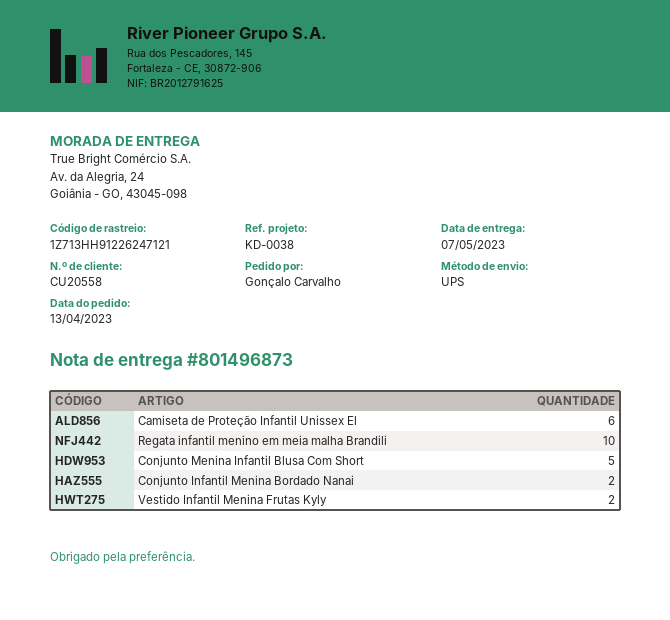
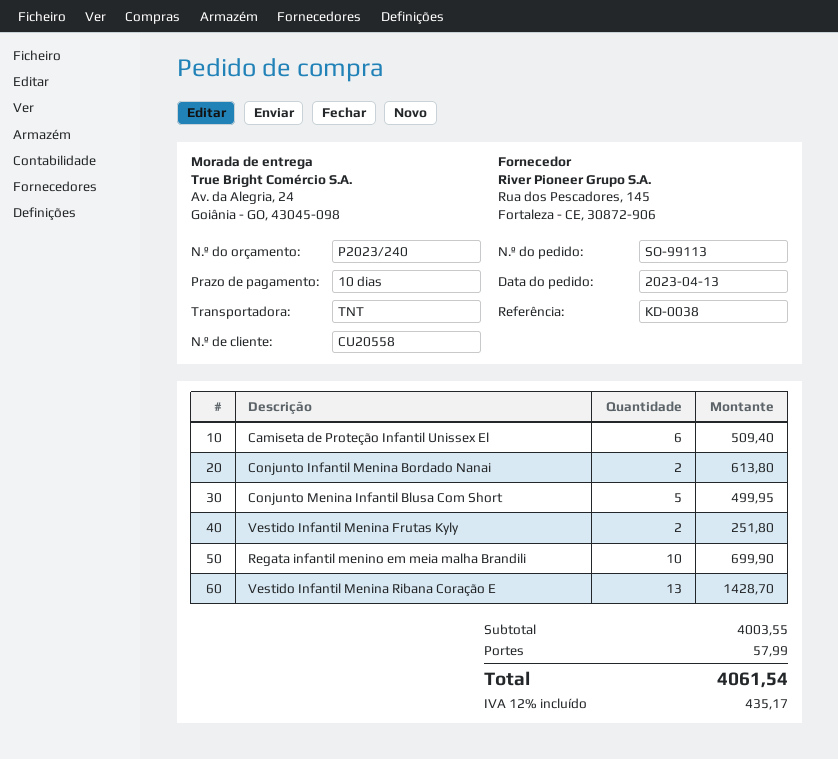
shipping method: UPS -> TNT
Vestido Infantil Menina Ribana Coração E: none -> 13

